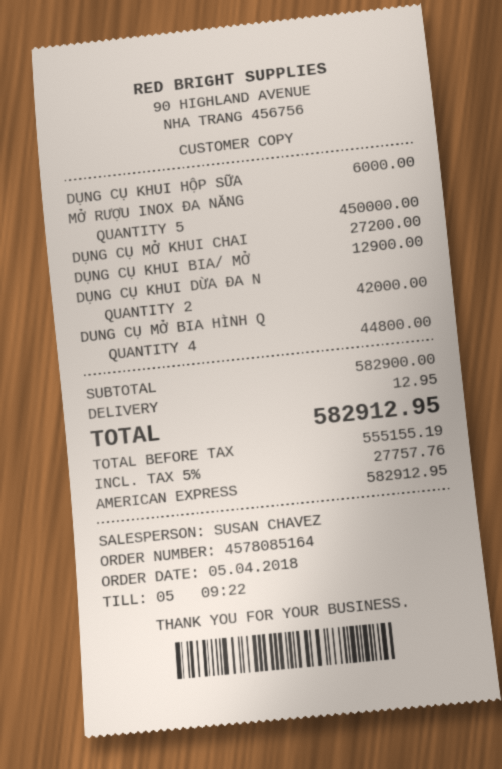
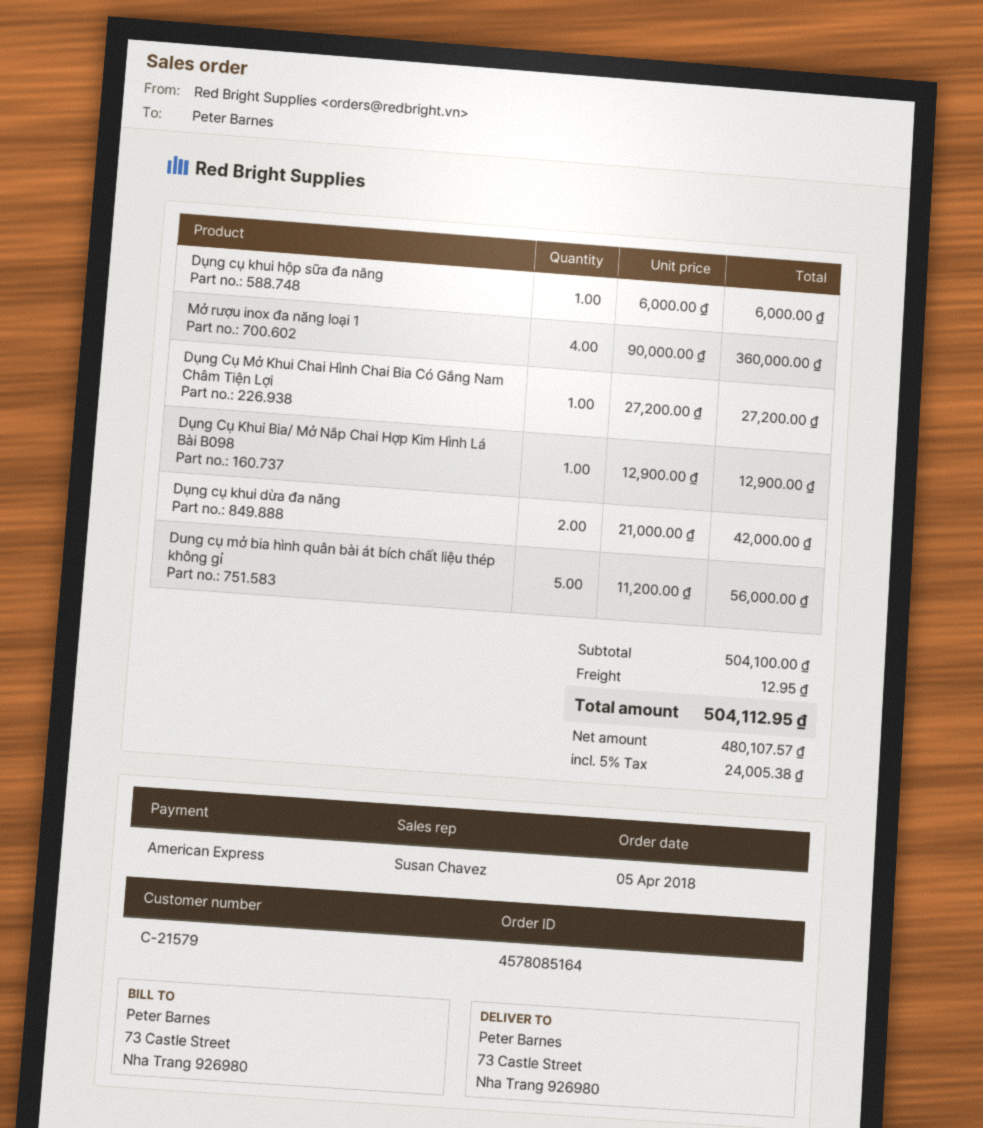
MỞ RƯỢU INOX ĐA NĂNG: 5 for 450000.00 -> 4 for 360000.00
DUNG CỤ MỞ BIA HÌNH Q: 4 for 44800.00 -> 5 for 56000.00
subtotal: 582900.00 -> 504100.00
net: 555155.19 -> 480107.57
tax: 5% = 27757.76 -> 5% = 24005.38
total: 582912.95 -> 504112.95

